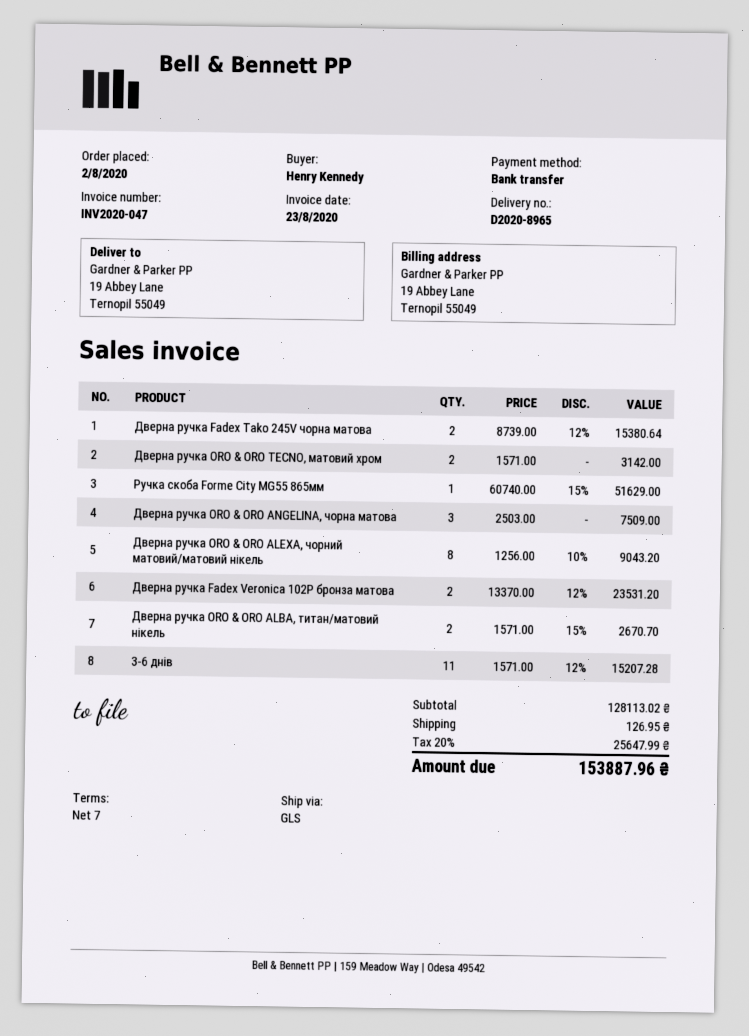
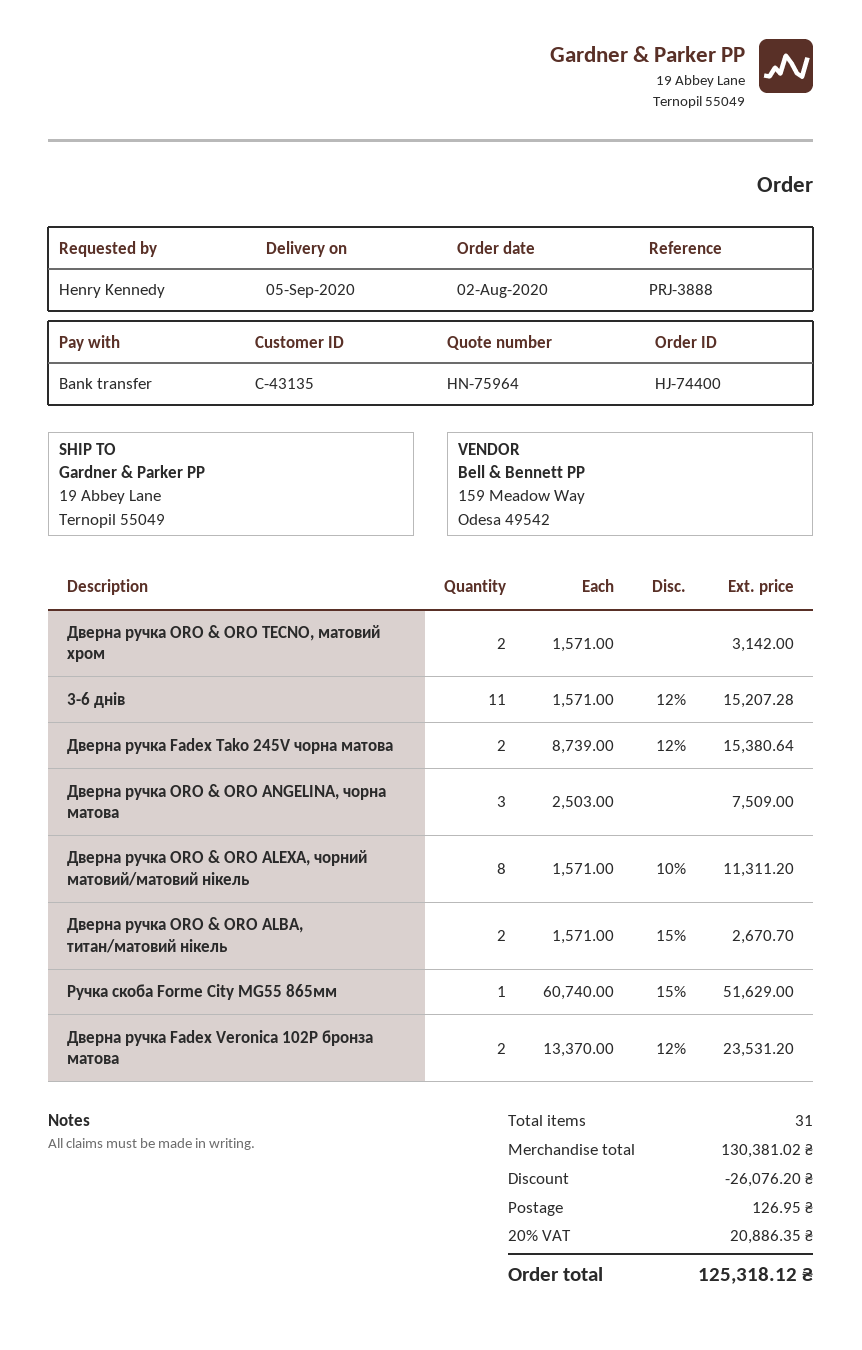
Дверна ручка ORO & ORO ALEXA, чорний матовий/матовий нікель: 8 x 1256.00 - 10% = 9043.20 -> 8 x 1571.00 - 10% = 11311.20
subtotal: 128113.02 -> 130381.02
discount: none -> 26076.20
tax: 20% = 25647.99 -> 20% = 20886.35
total: 153887.96 -> 125318.12

